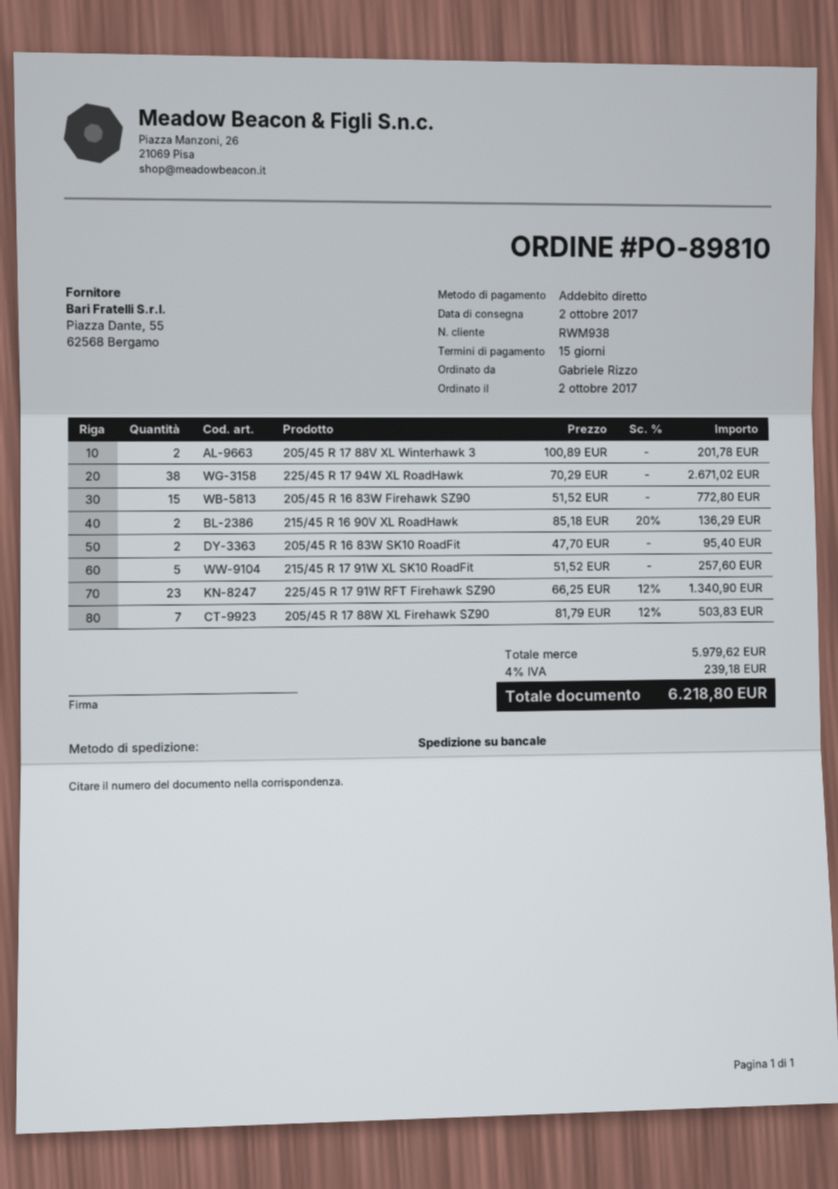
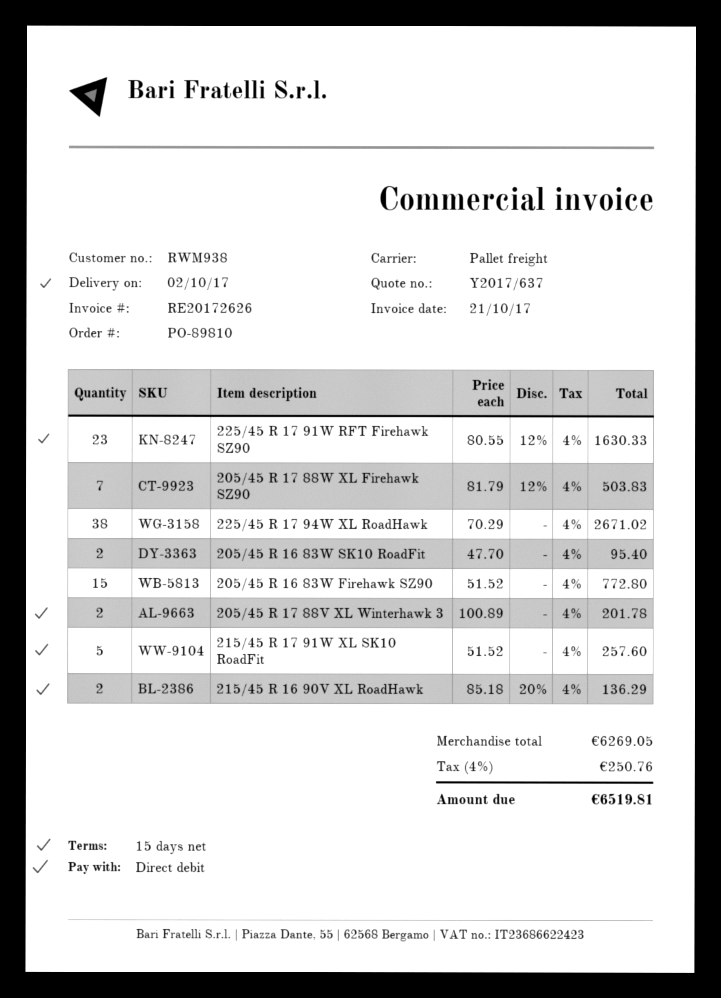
225/45 R 17 91W RFT Firehawk SZ90: 23 x 66.25 - 12% = 1340.90 -> 23 x 80.55 - 12% = 1630.33
subtotal: 5979.62 -> 6269.05
tax: 4% = 239.18 -> 4% = 250.76
total: 6218.80 -> 6519.81

